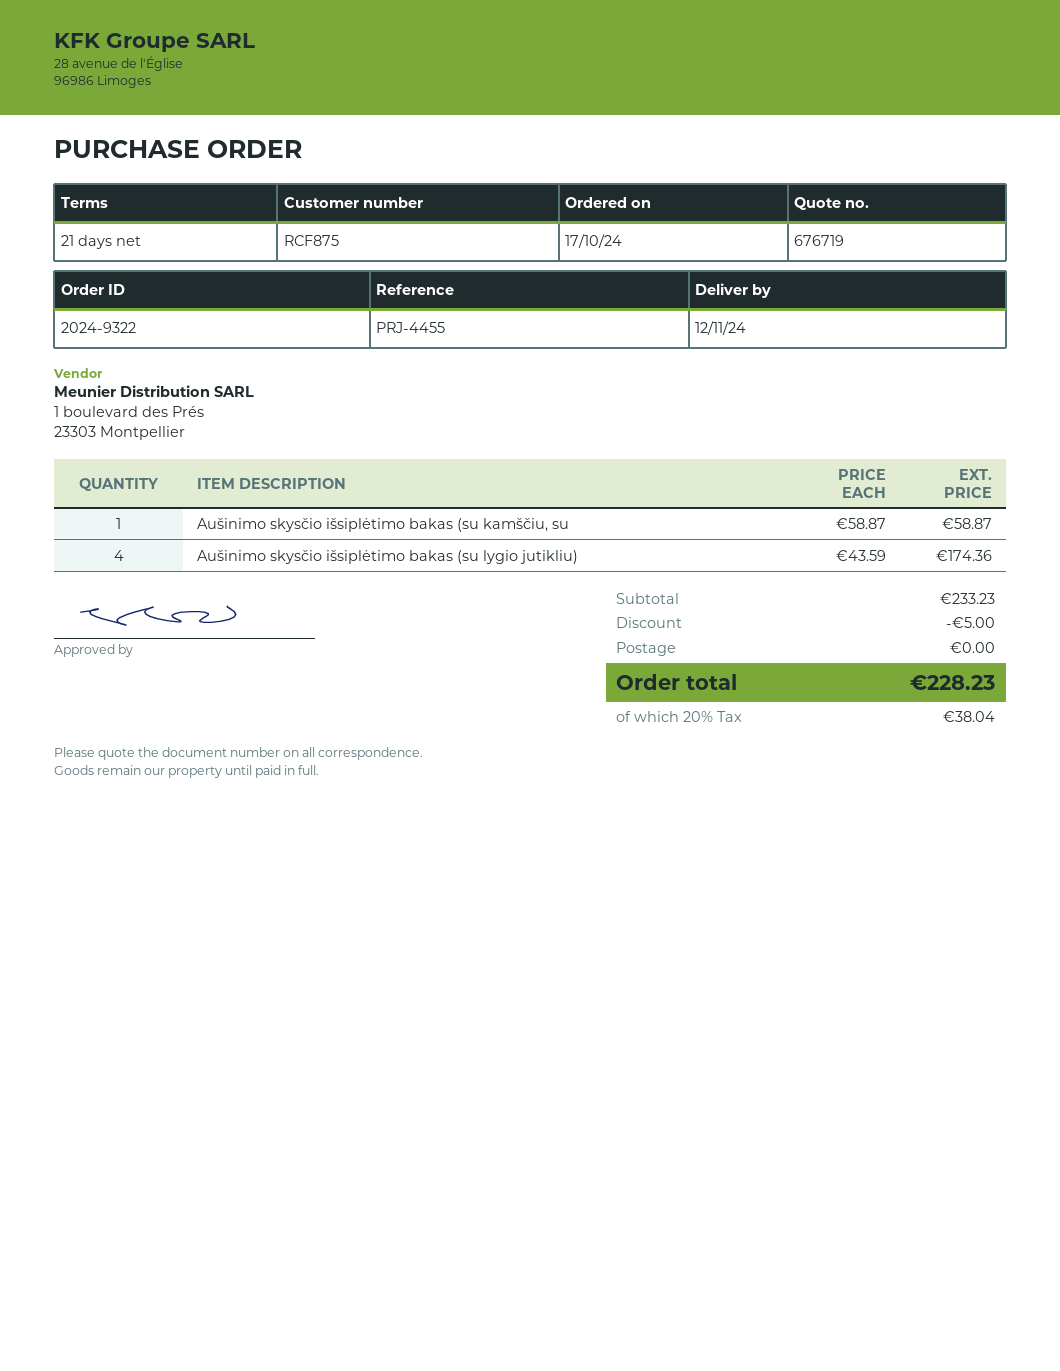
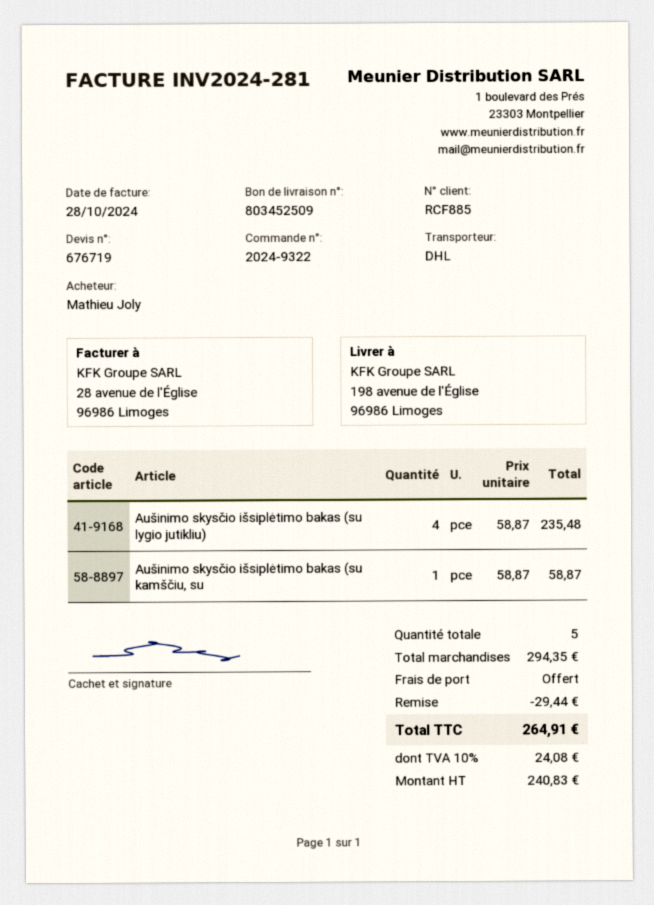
customer number: RCF875 -> RCF885
Aušinimo skysčio išsiplėtimo bakas (su lygio jutikliu): 4 x 43.59 = 174.36 -> 4 x 58.87 = 235.48
subtotal: 233.23 -> 294.35
discount: 5.00 -> 29.44
tax: 20% = 38.04 -> 10% = 24.08
total: 228.23 -> 264.91

